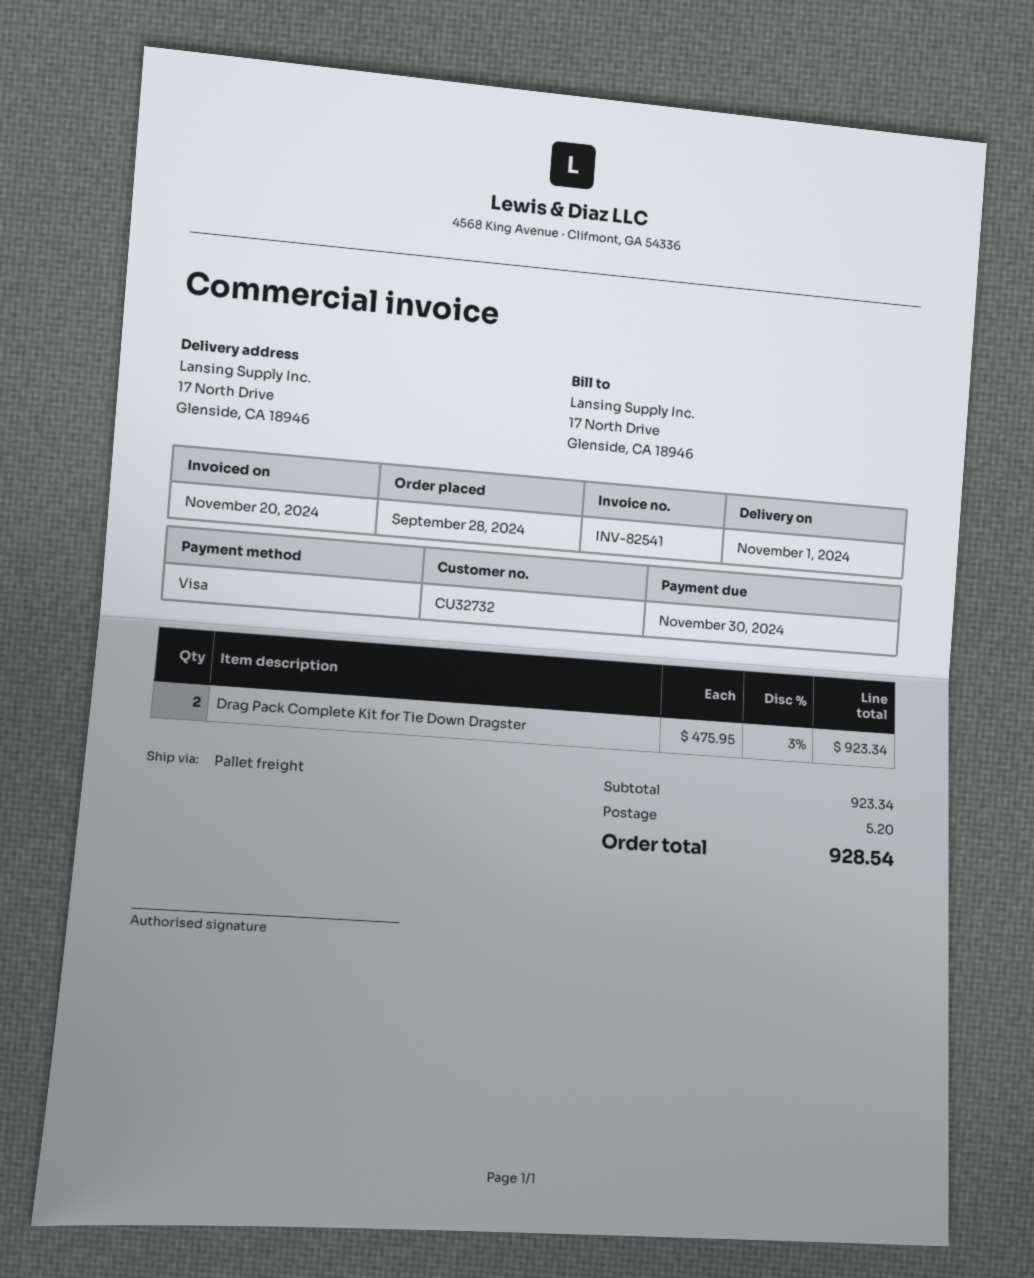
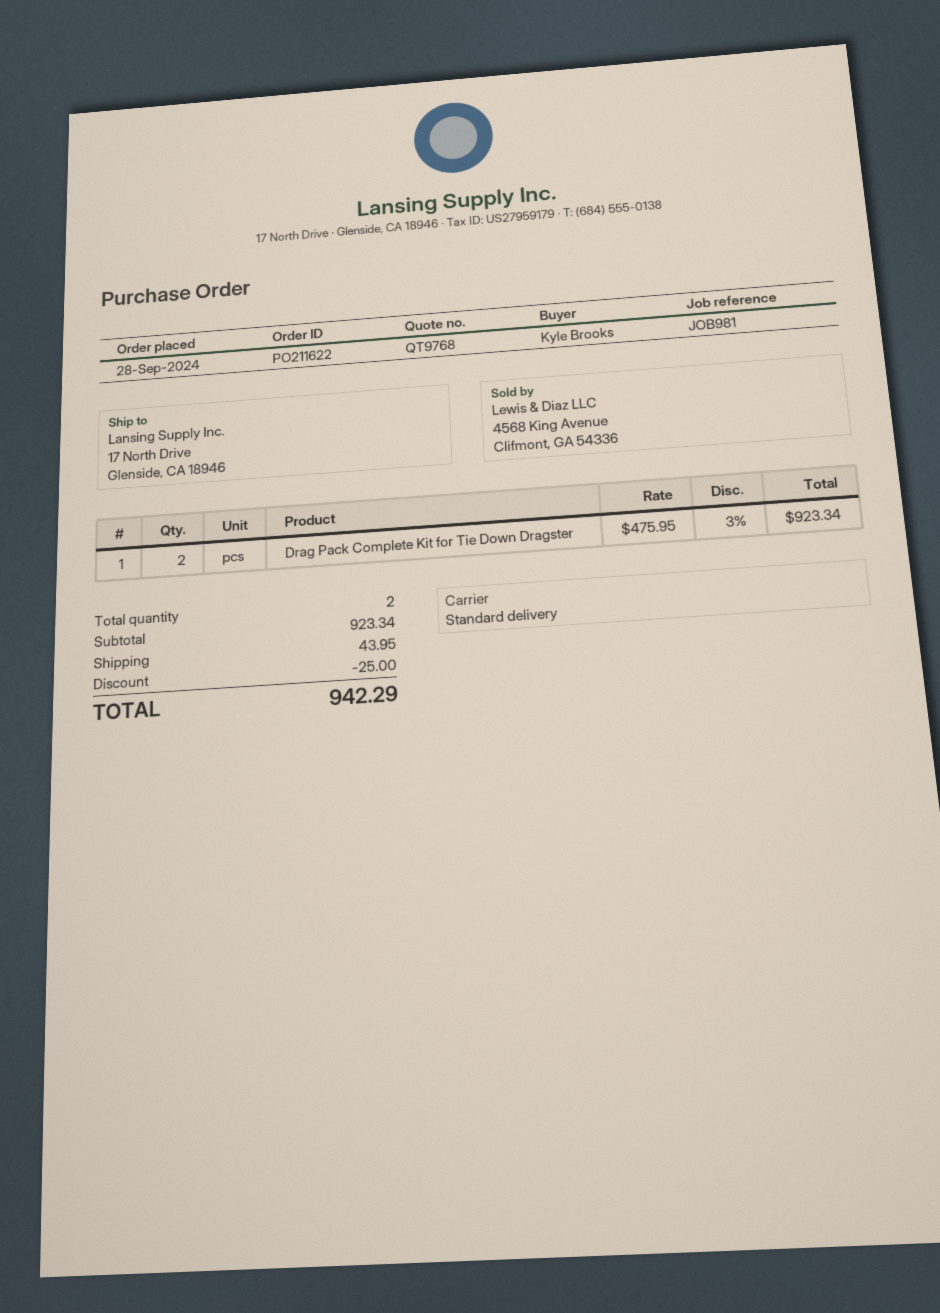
shipping method: pallet freight -> standard
discount: none -> 25.00
shipping: 5.20 -> 43.95
total: 928.54 -> 942.29

